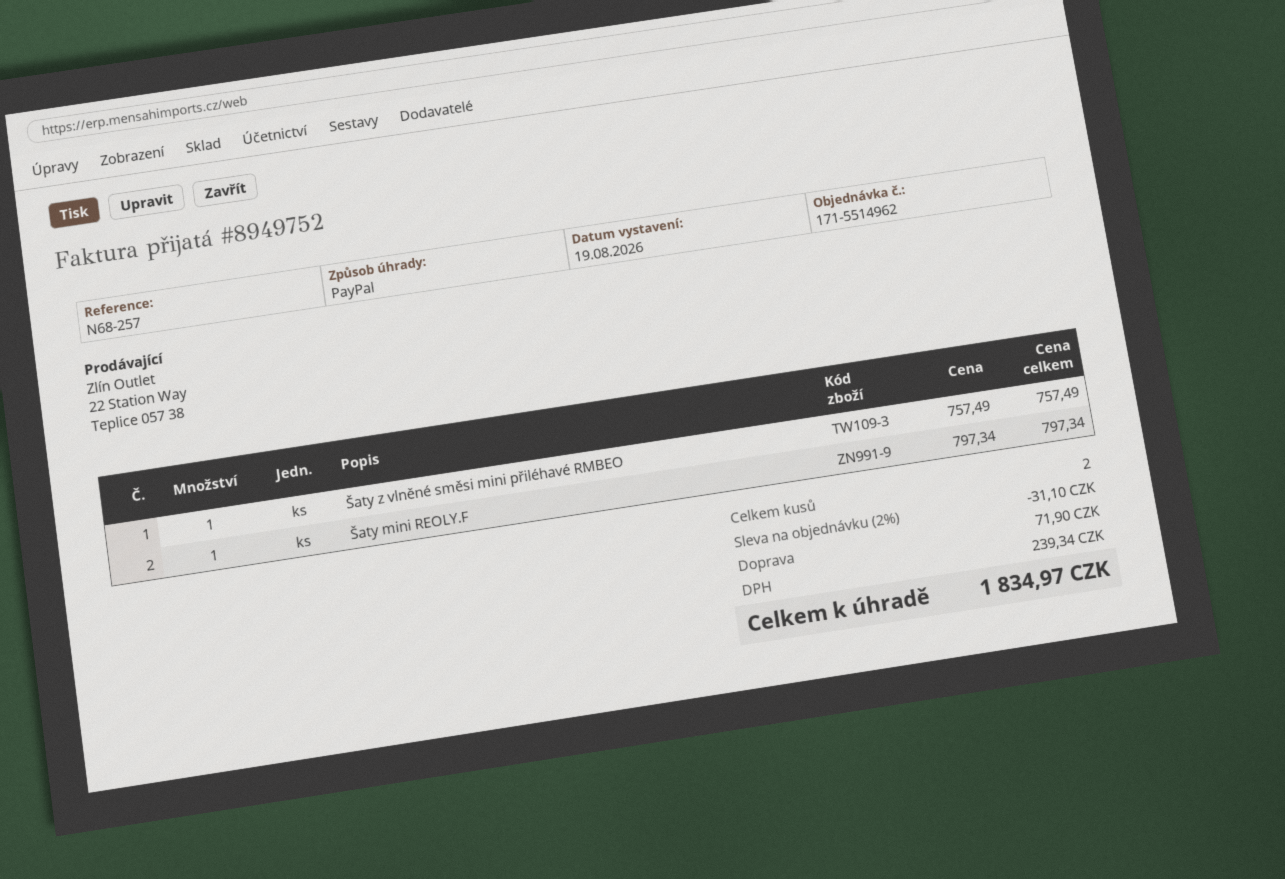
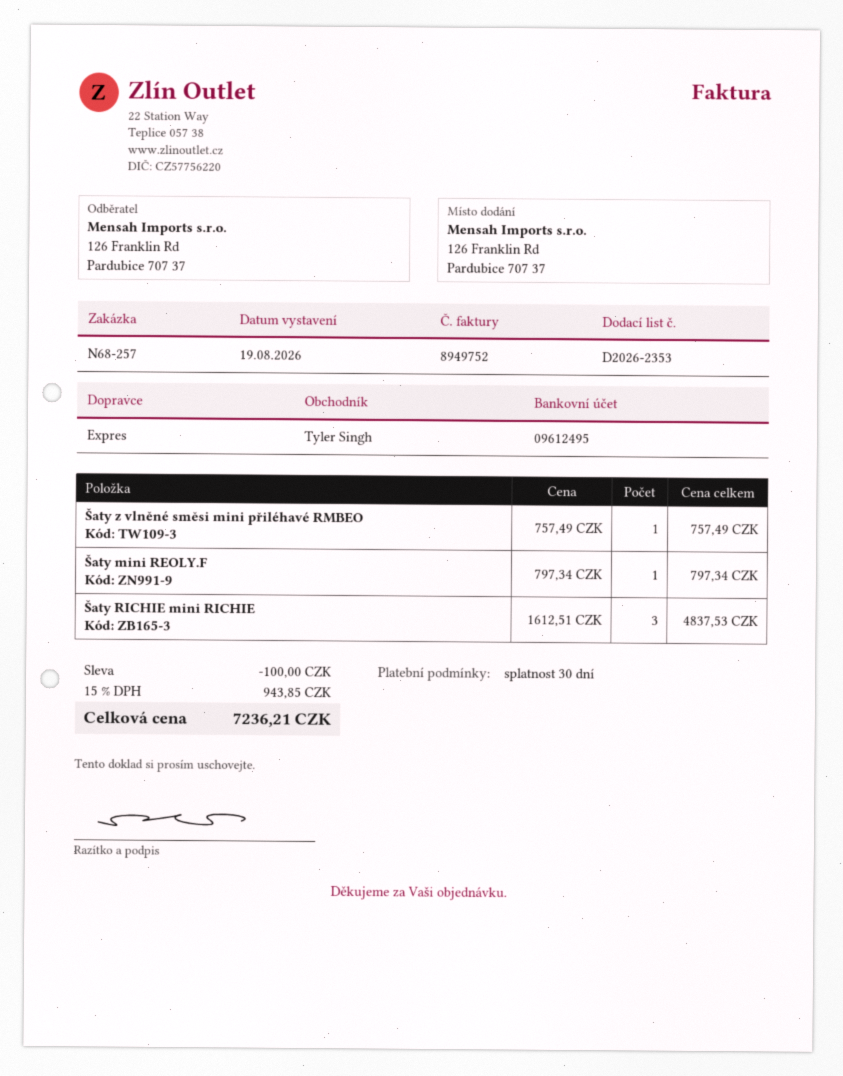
Šaty RICHIE mini RICHIE: none -> 3 x 1612.51 = 4837.53
discount: 31.10 -> 100.00
shipping: 71.90 -> none
tax: 239.34 -> 943.85
total: 1834.97 -> 7236.21

